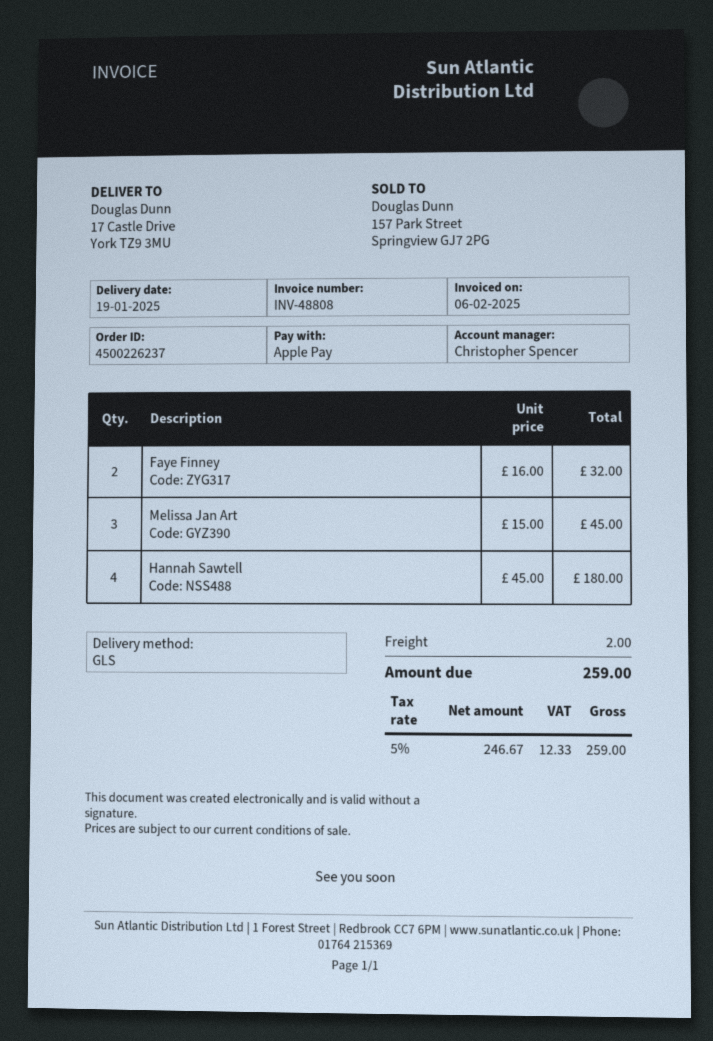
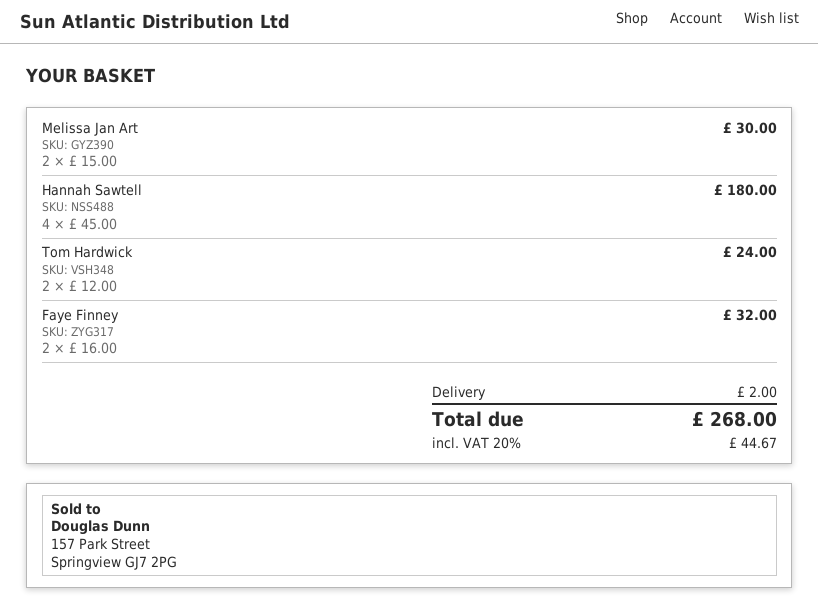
Melissa Jan Art: 3 x 15.00 = 45.00 -> 2 x 15.00 = 30.00
Tom Hardwick: none -> 2 x 12.00 = 24.00
tax: 5% = 12.33 -> 20% = 44.67
total: 259.00 -> 268.00

